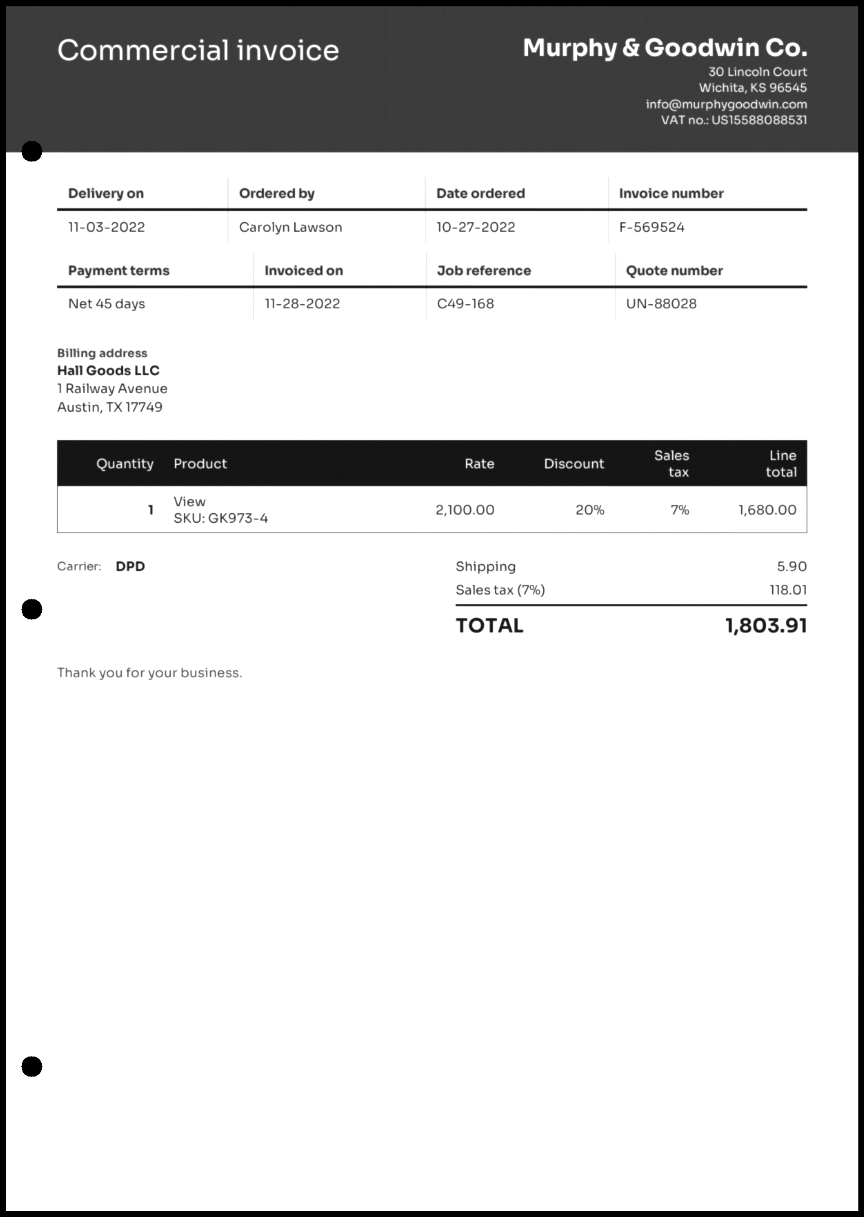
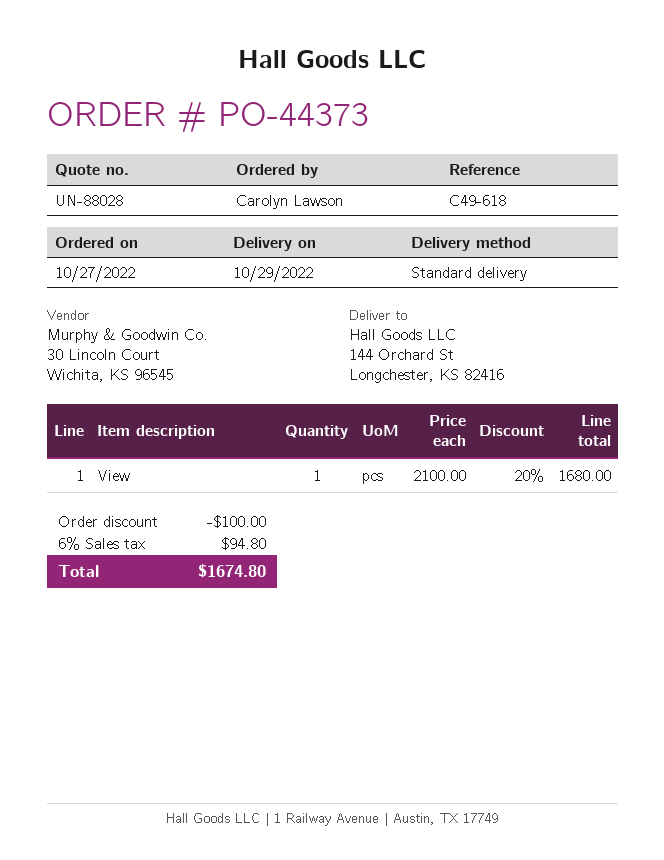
delivery date: 2022-11-03 -> 2022-10-29
reference: C49-168 -> C49-618
shipping method: DPD -> standard
discount: none -> 100.00
shipping: 5.90 -> none
tax: 7% = 118.01 -> 6% = 94.80
total: 1803.91 -> 1674.80

